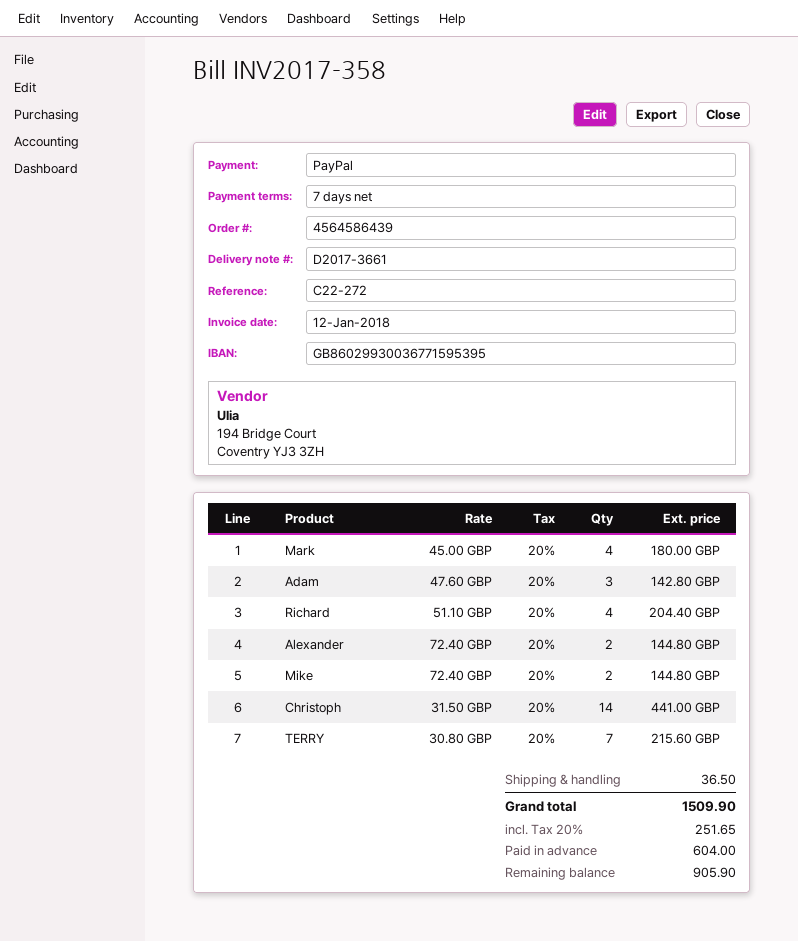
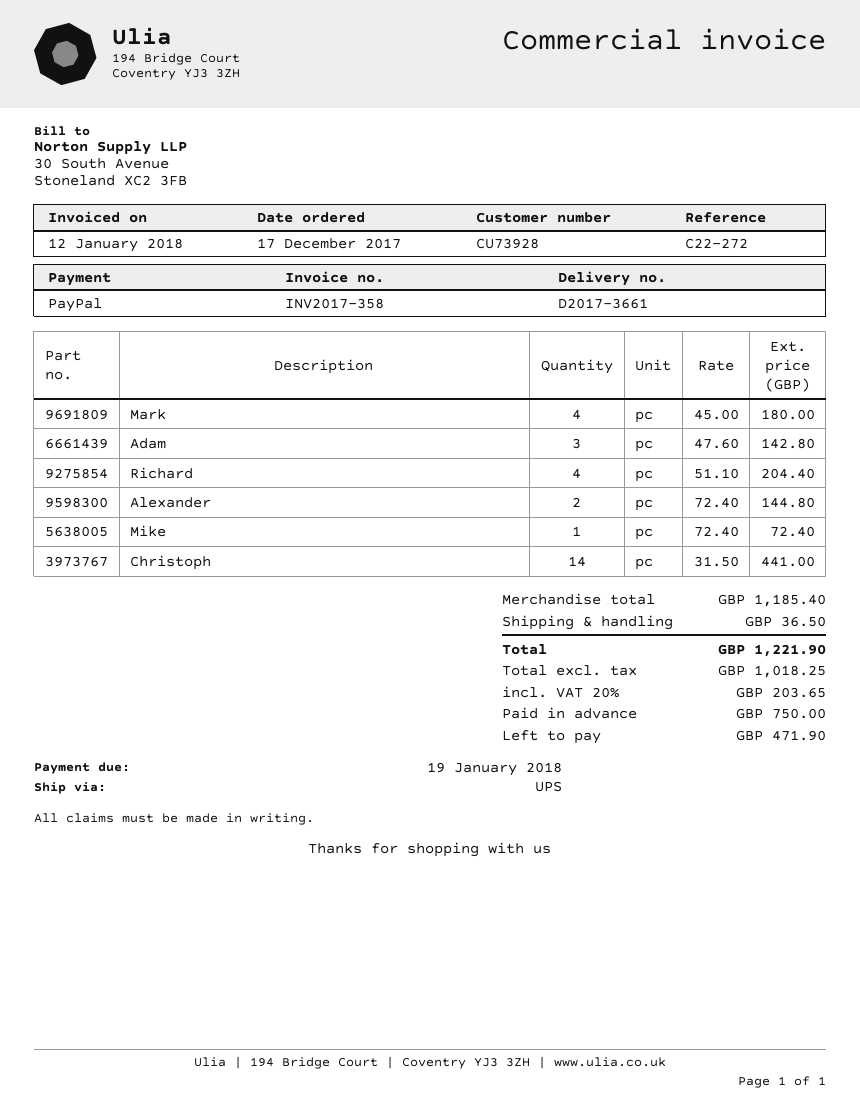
Mike: 2 x 72.40 = 144.80 -> 1 x 72.40 = 72.40
TERRY: 7 x 30.80 = 215.60 -> none
tax: 20% = 251.65 -> 20% = 203.65
total: 1509.90 -> 1221.90
deposit: 604.00 -> 750.00
balance: 905.90 -> 471.90

